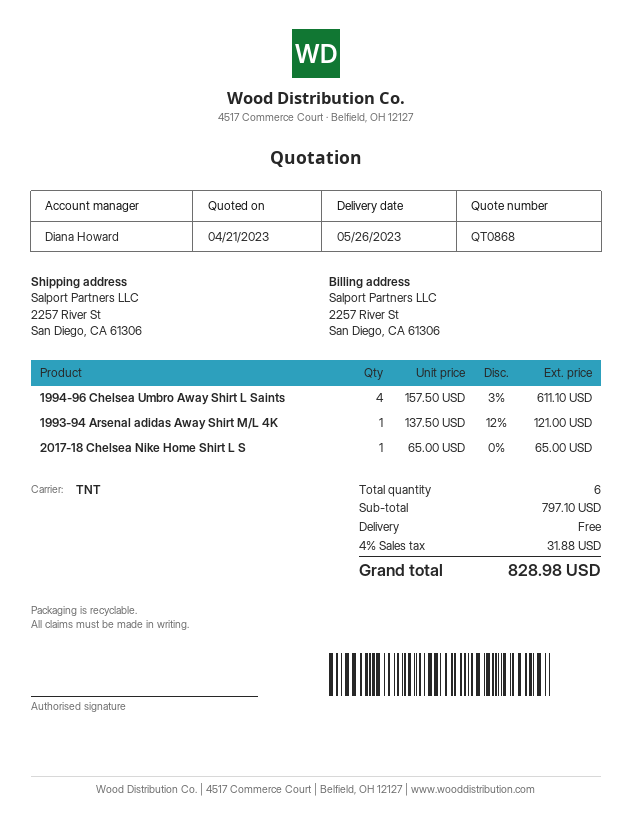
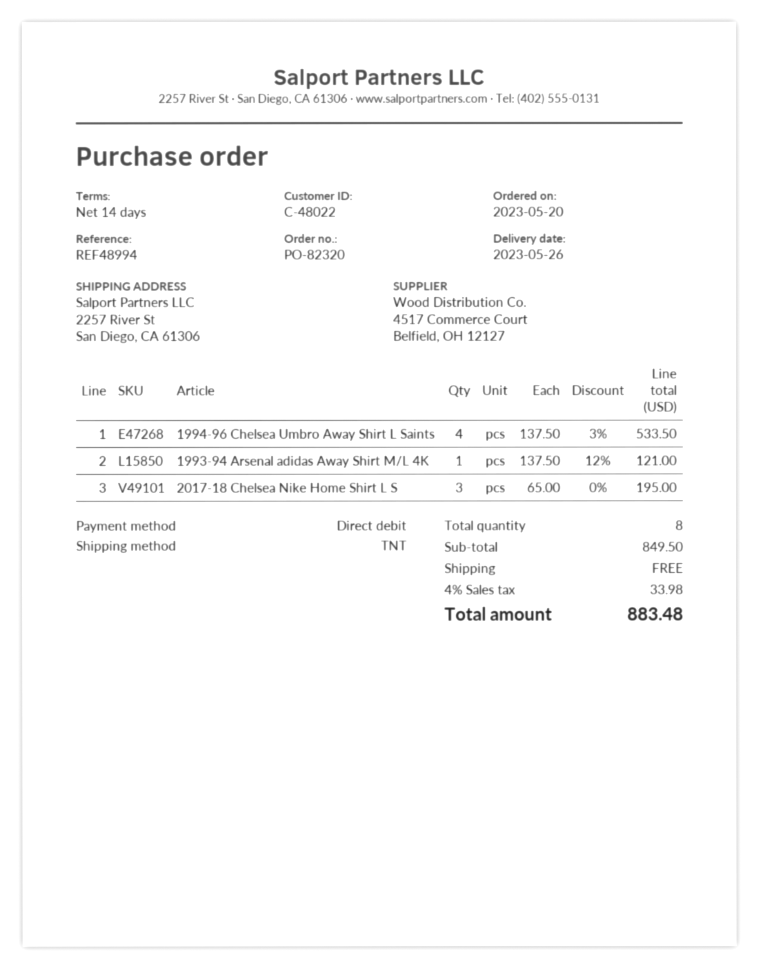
1994-96 Chelsea Umbro Away Shirt L Saints: 4 x 157.50 - 3% = 611.10 -> 4 x 137.50 - 3% = 533.50
2017-18 Chelsea Nike Home Shirt L S: 1 x 65.00 = 65.00 -> 3 x 65.00 = 195.00
total quantity: 6 -> 8
subtotal: 797.10 -> 849.50
tax: 4% = 31.88 -> 4% = 33.98
total: 828.98 -> 883.48

